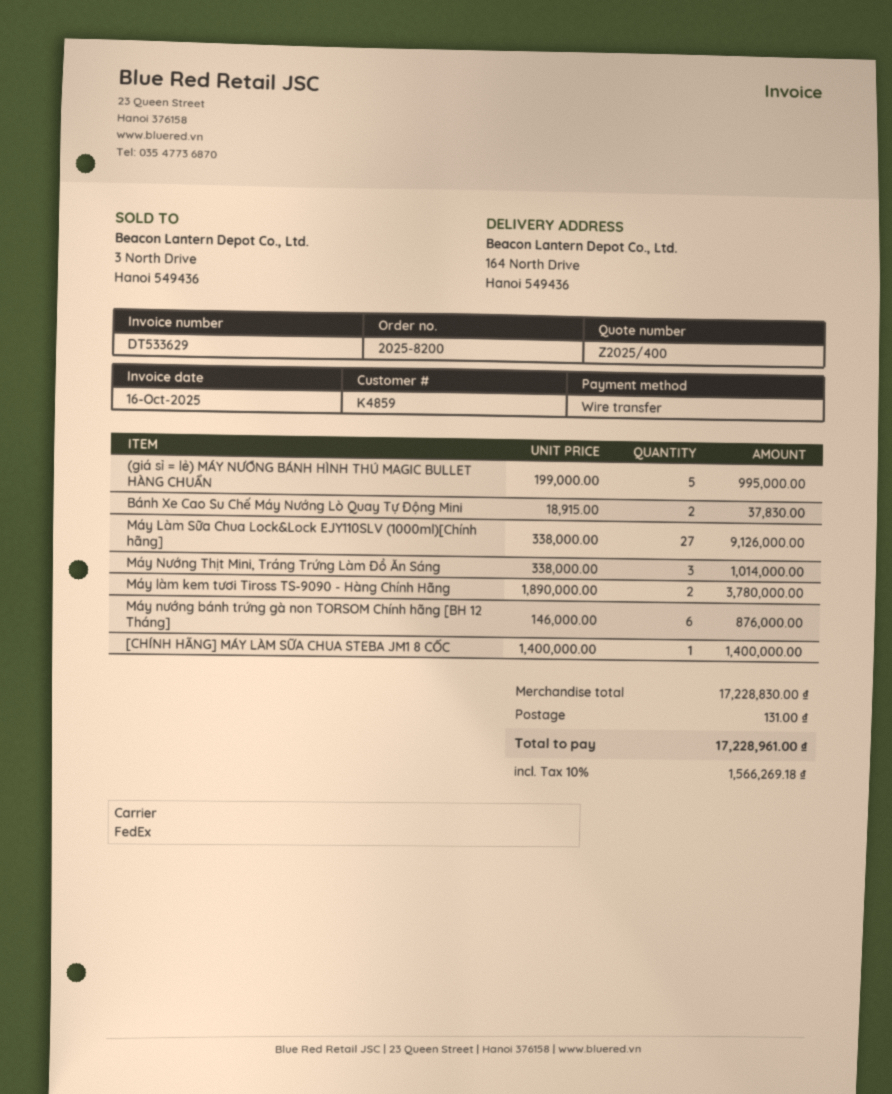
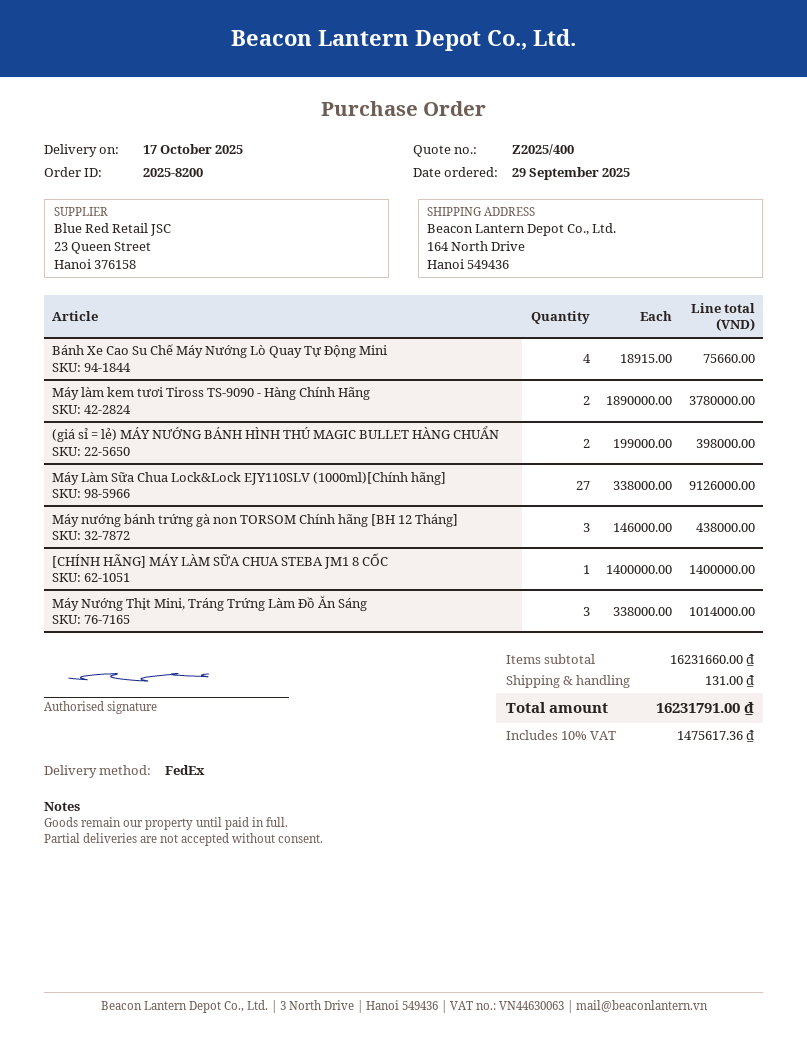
(giá sỉ = lẻ) MÁY NƯỚNG BÁNH HÌNH THÚ MAGIC BULLET HÀNG CHUẨN: 5 x 199000.00 = 995000.00 -> 2 x 199000.00 = 398000.00
Bánh Xe Cao Su Chế Máy Nướng Lò Quay Tự Động Mini: 2 x 18915.00 = 37830.00 -> 4 x 18915.00 = 75660.00
Máy nướng bánh trứng gà non TORSOM Chính hãng [BH 12 Tháng]: 6 x 146000.00 = 876000.00 -> 3 x 146000.00 = 438000.00
subtotal: 17228830.00 -> 16231660.00
tax: 10% = 1566269.18 -> 10% = 1475617.36
total: 17228961.00 -> 16231791.00

